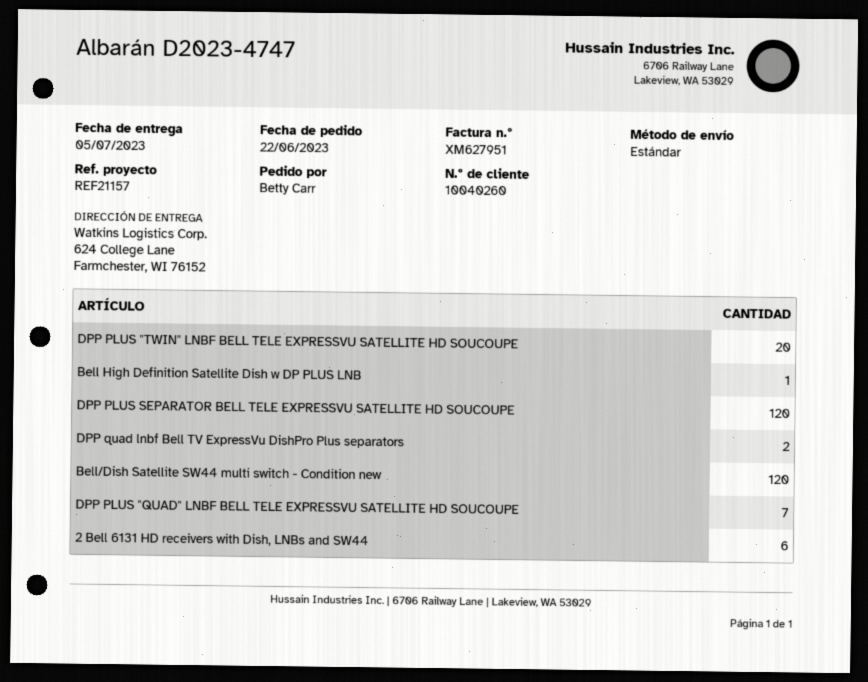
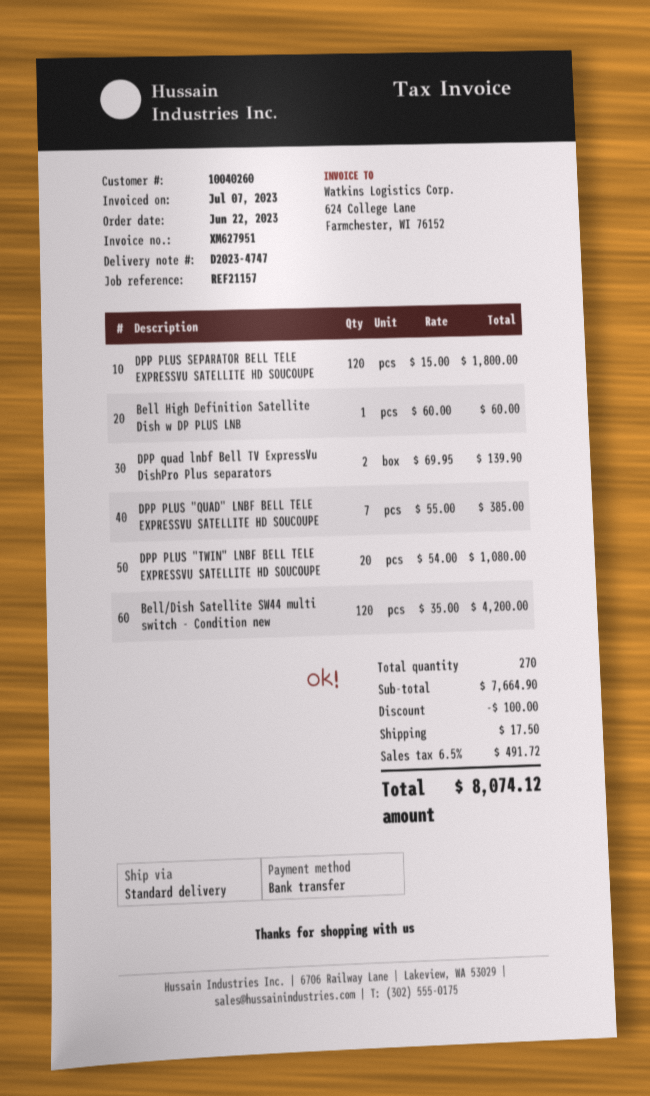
2 Bell 6131 HD receivers with Dish, LNBs and SW44: 6 -> none

